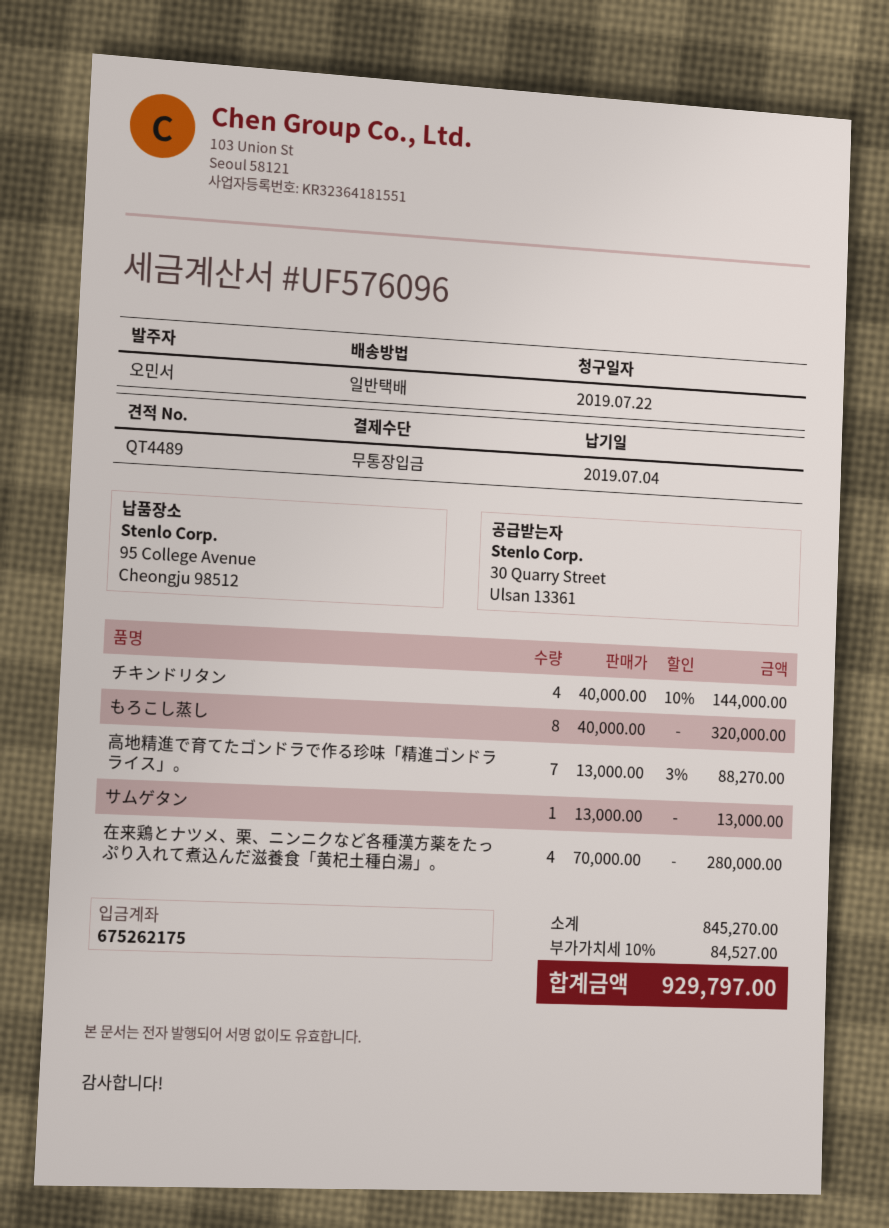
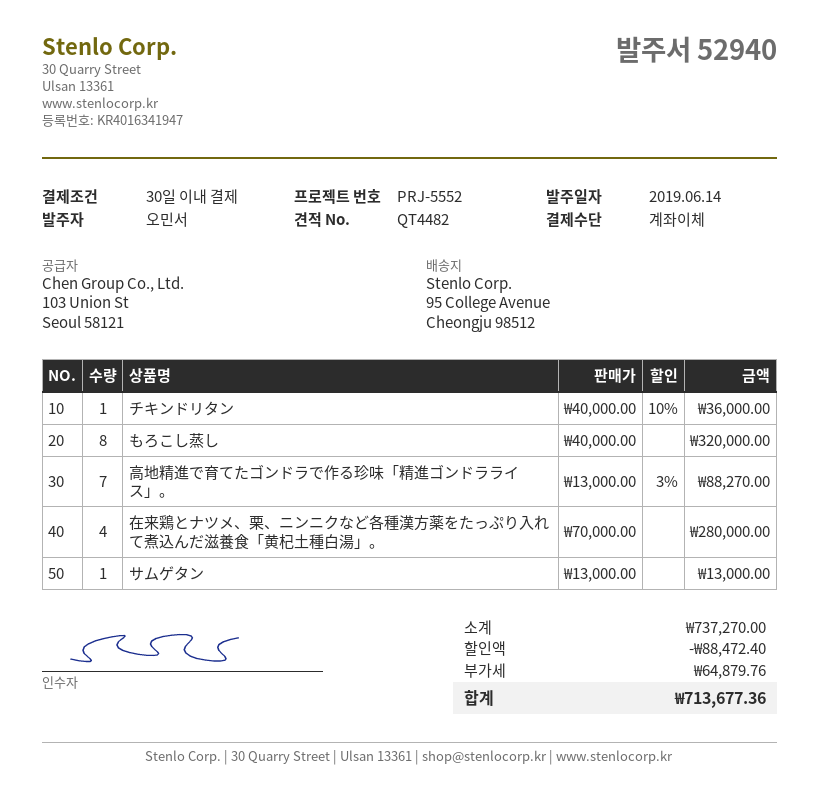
quote number: QT4489 -> QT4482
チキンドリタン: 4 x 40000.00 - 10% = 144000.00 -> 1 x 40000.00 - 10% = 36000.00
subtotal: 845270.00 -> 737270.00
discount: none -> 88472.40
tax: 84527.00 -> 64879.76
total: 929797.00 -> 713677.36

